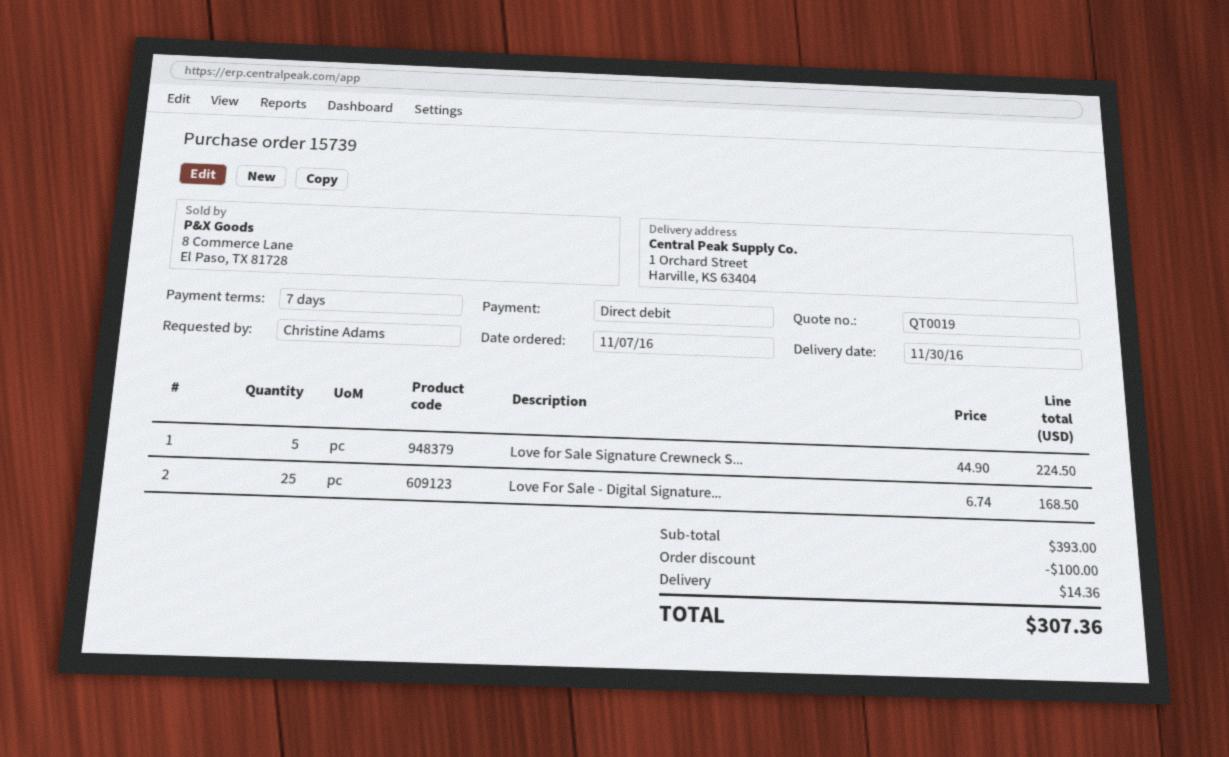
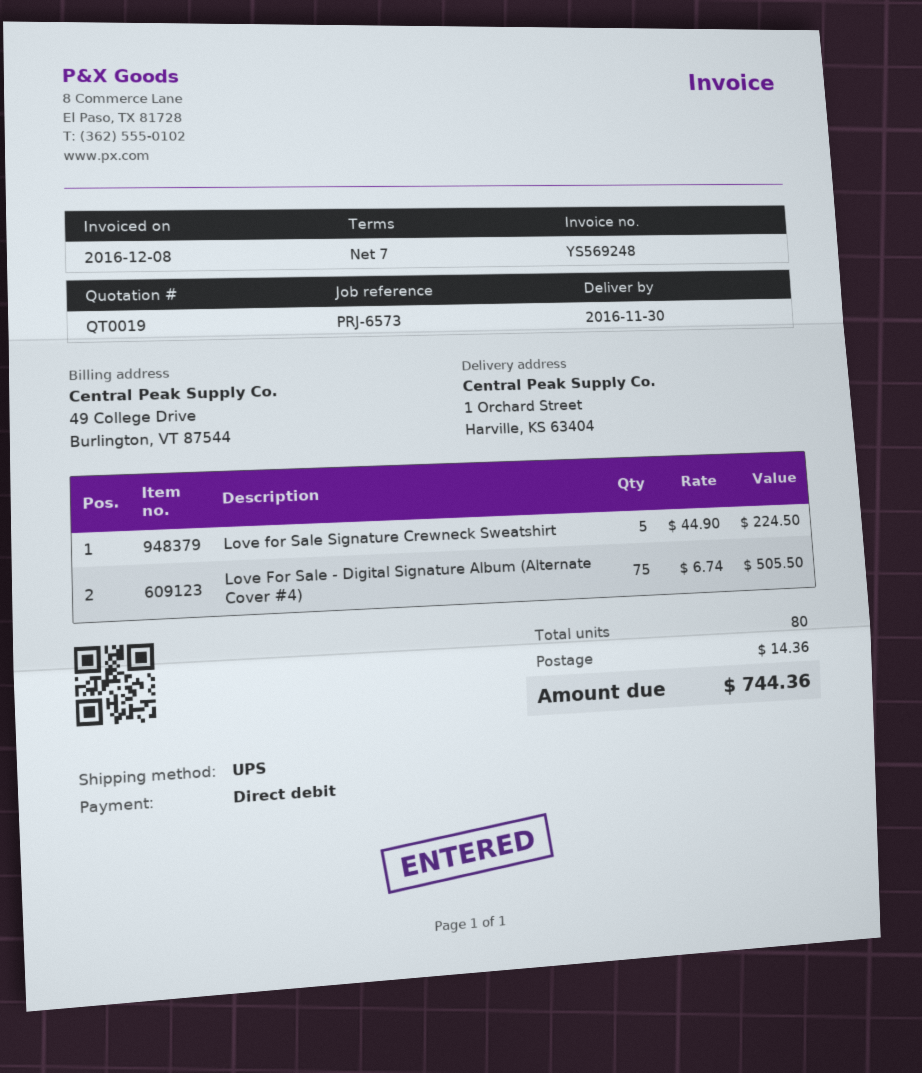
Love For Sale - Digital Signature...: 25 x 6.74 = 168.50 -> 75 x 6.74 = 505.50
discount: 100.00 -> none
total: 307.36 -> 744.36

